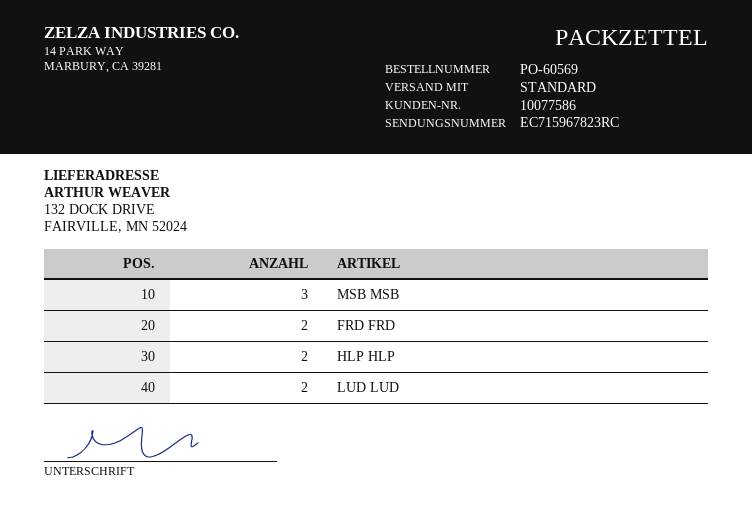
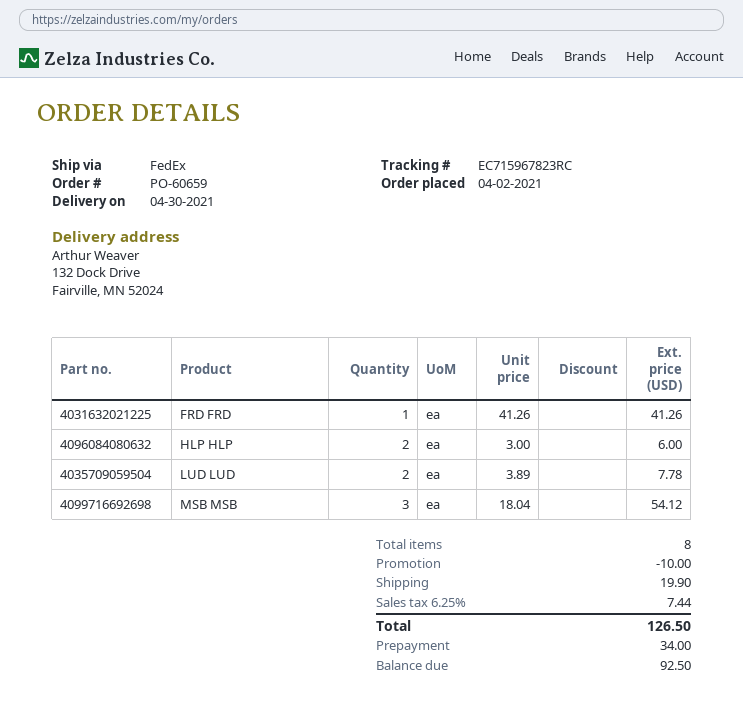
order number: PO-60569 -> PO-60659
shipping method: standard -> FedEx
FRD FRD: 2 -> 1

